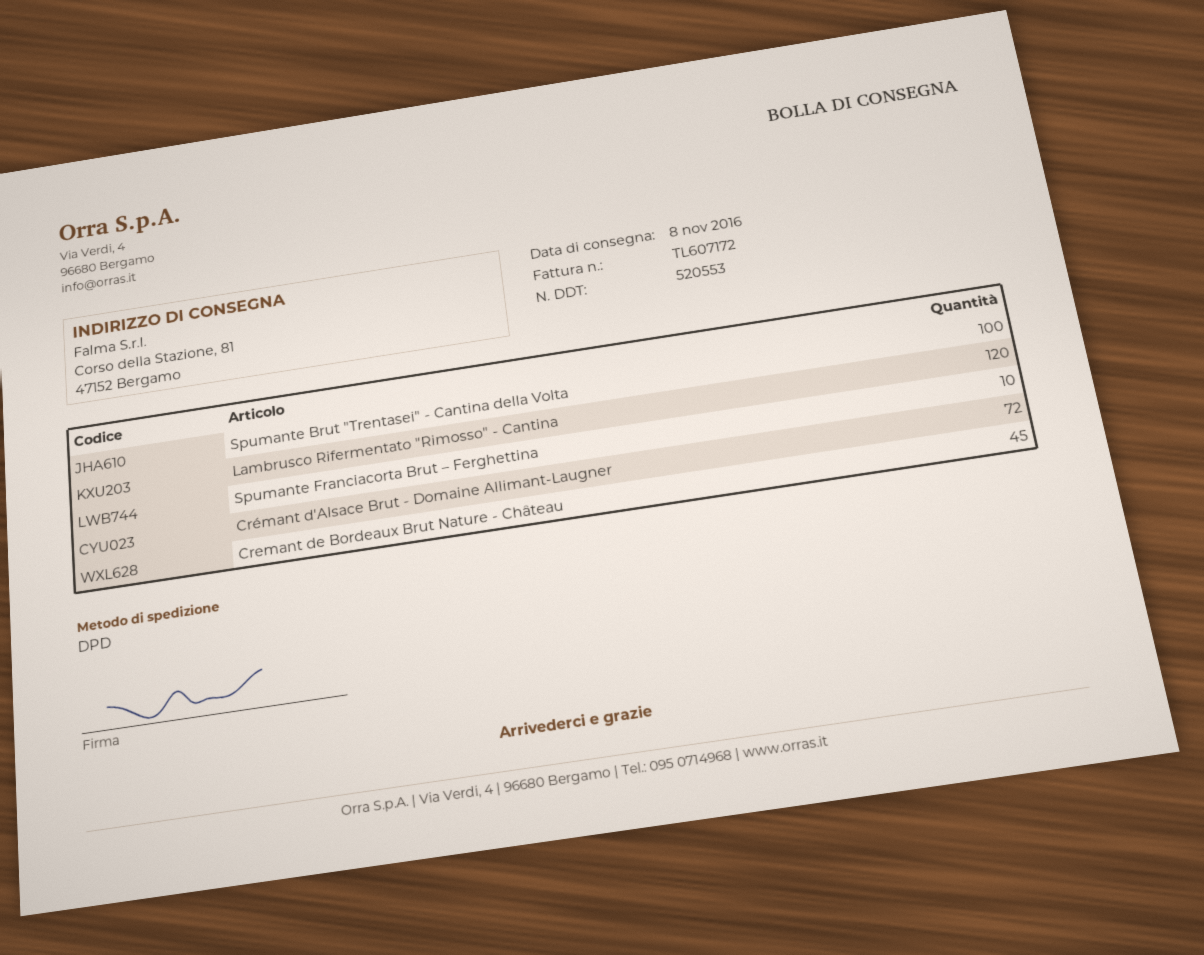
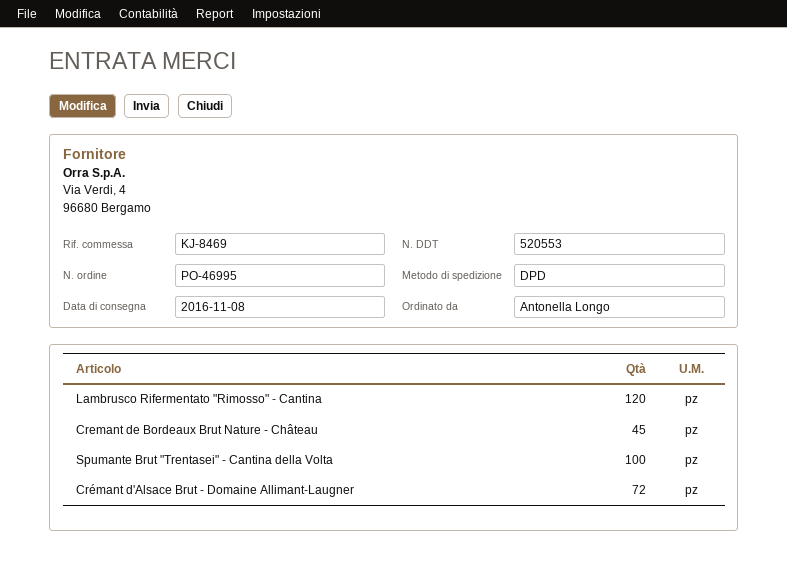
Spumante Franciacorta Brut – Ferghettina: 10 -> none

